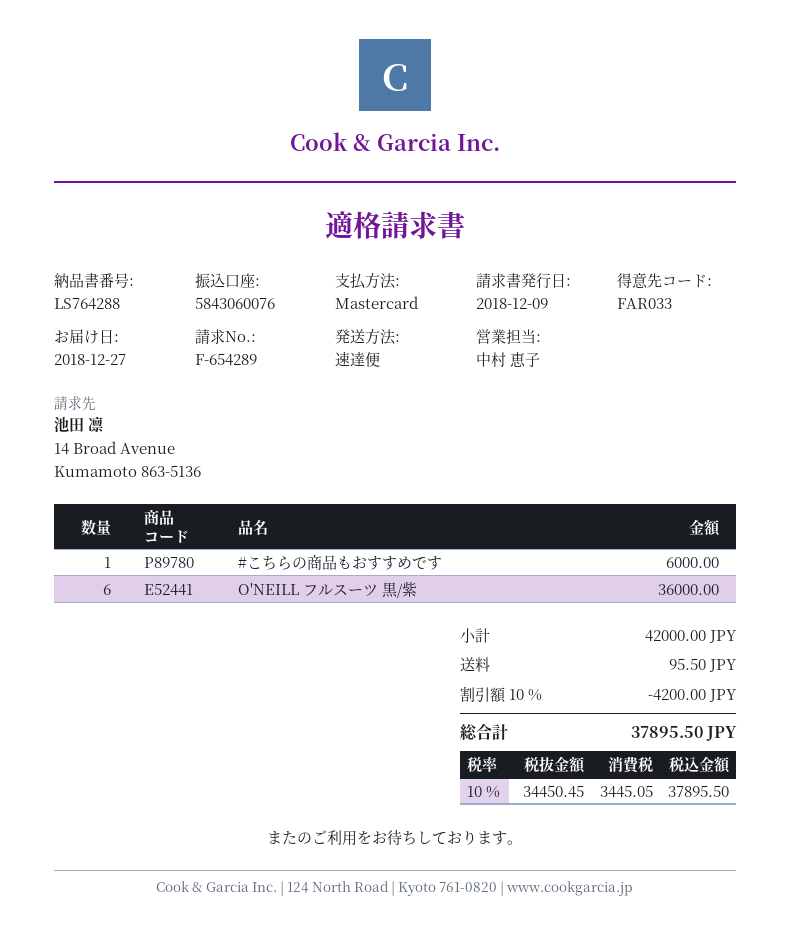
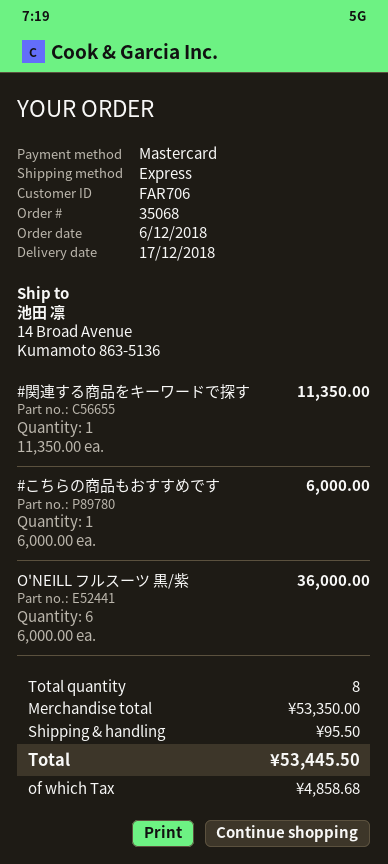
delivery date: 2018-12-27 -> 2018-12-17
customer number: FAR033 -> FAR706
#関連する商品をキーワードで探す: none -> 1 for 11350.00
subtotal: 42000.00 -> 53350.00
discount: 10% = 4200.00 -> none
tax: 3445.05 -> 4858.68
total: 37895.50 -> 53445.50

